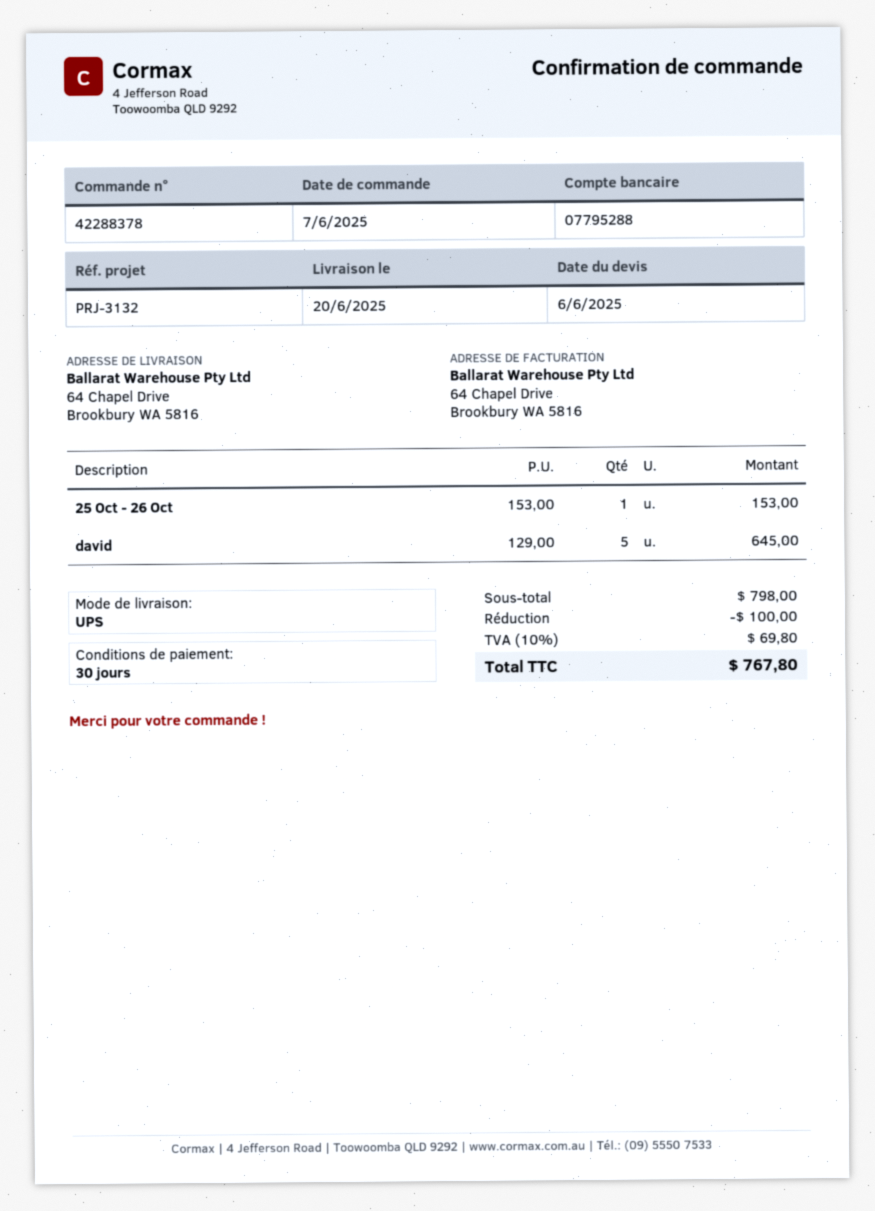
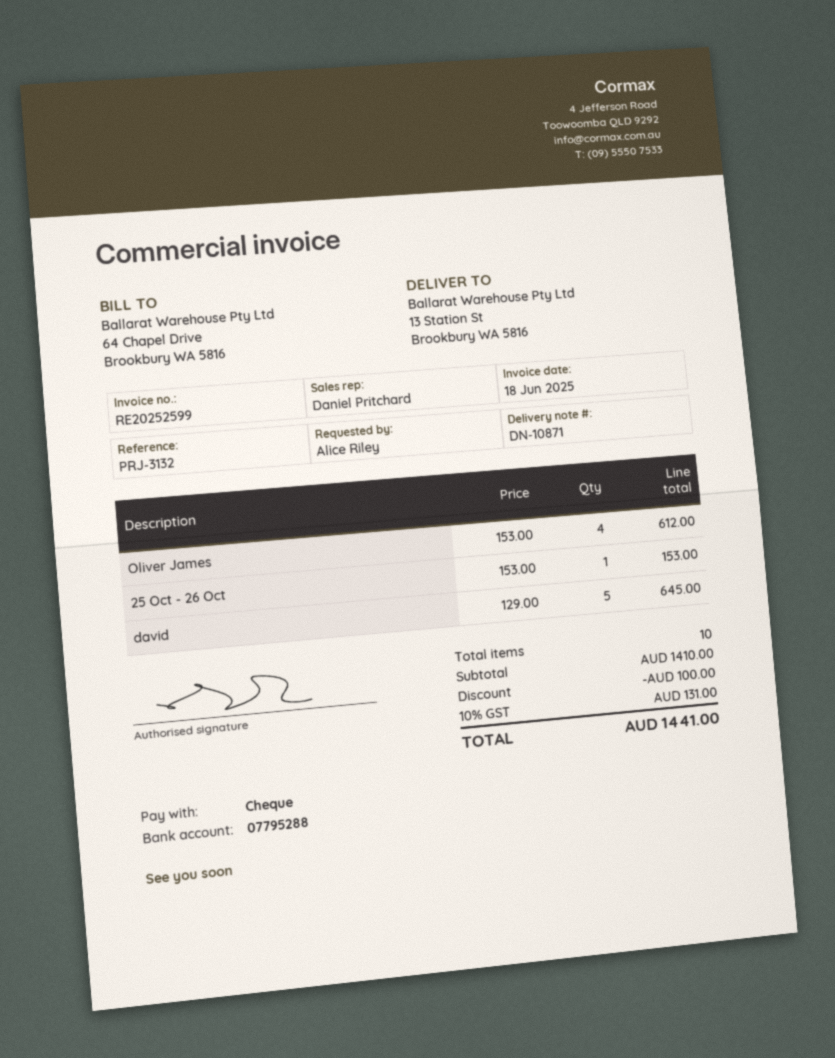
ship to: 64 Chapel Drive, Brookbury WA 5816 -> 13 Station St, Brookbury WA 5816
Oliver James: none -> 4 x 153.00 = 612.00
subtotal: 798.00 -> 1410.00
tax: 10% = 69.80 -> 10% = 131.00
total: 767.80 -> 1441.00

